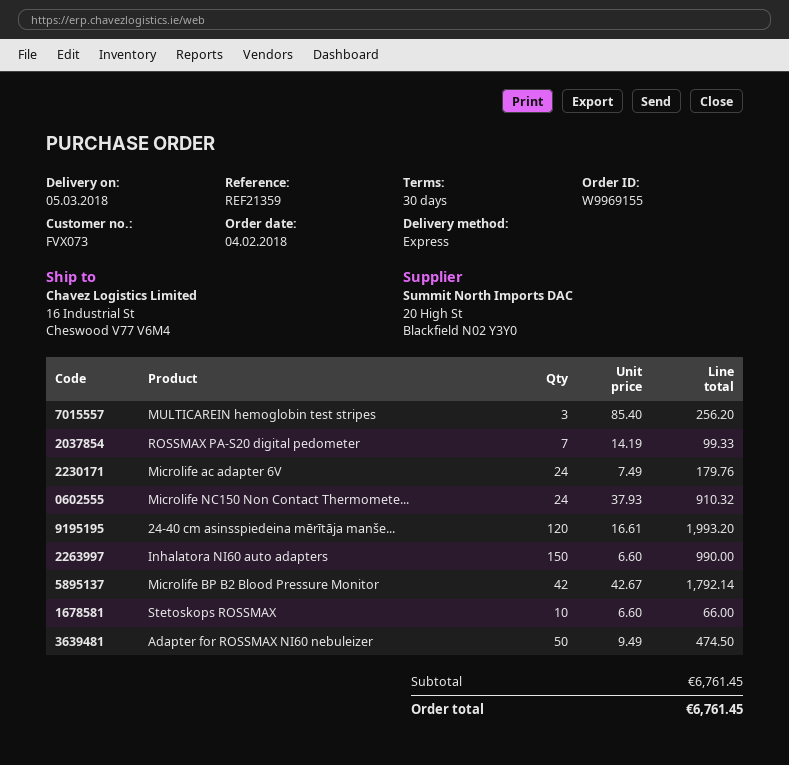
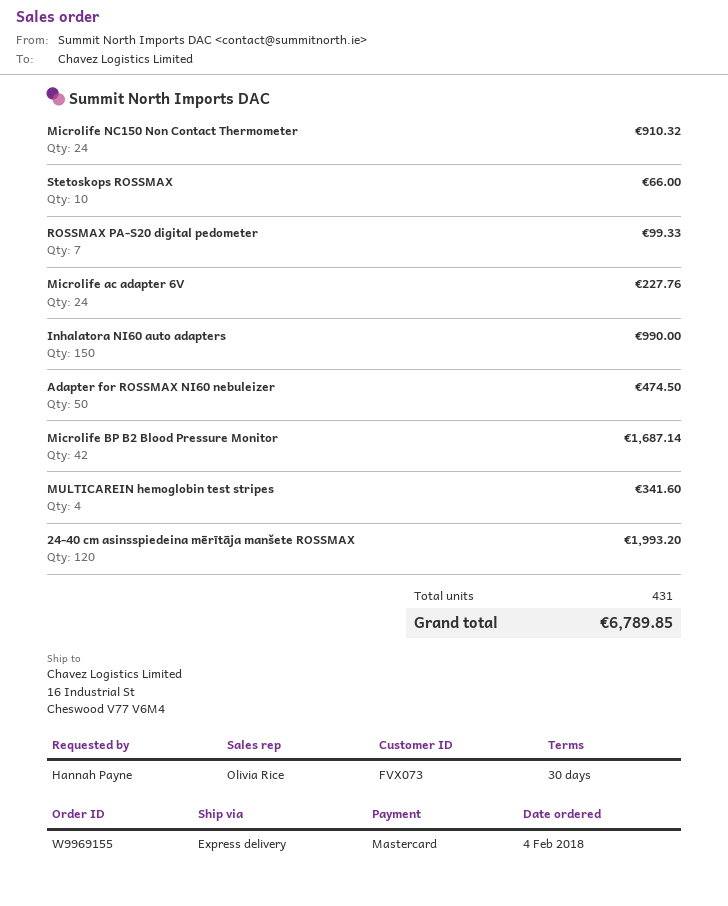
MULTICAREIN hemoglobin test stripes: 3 for 256.20 -> 4 for 341.60
Microlife ac adapter 6V: 24 for 179.76 -> 24 for 227.76
Microlife BP B2 Blood Pressure Monitor: 42 for 1792.14 -> 42 for 1687.14
total: 6761.45 -> 6789.85

